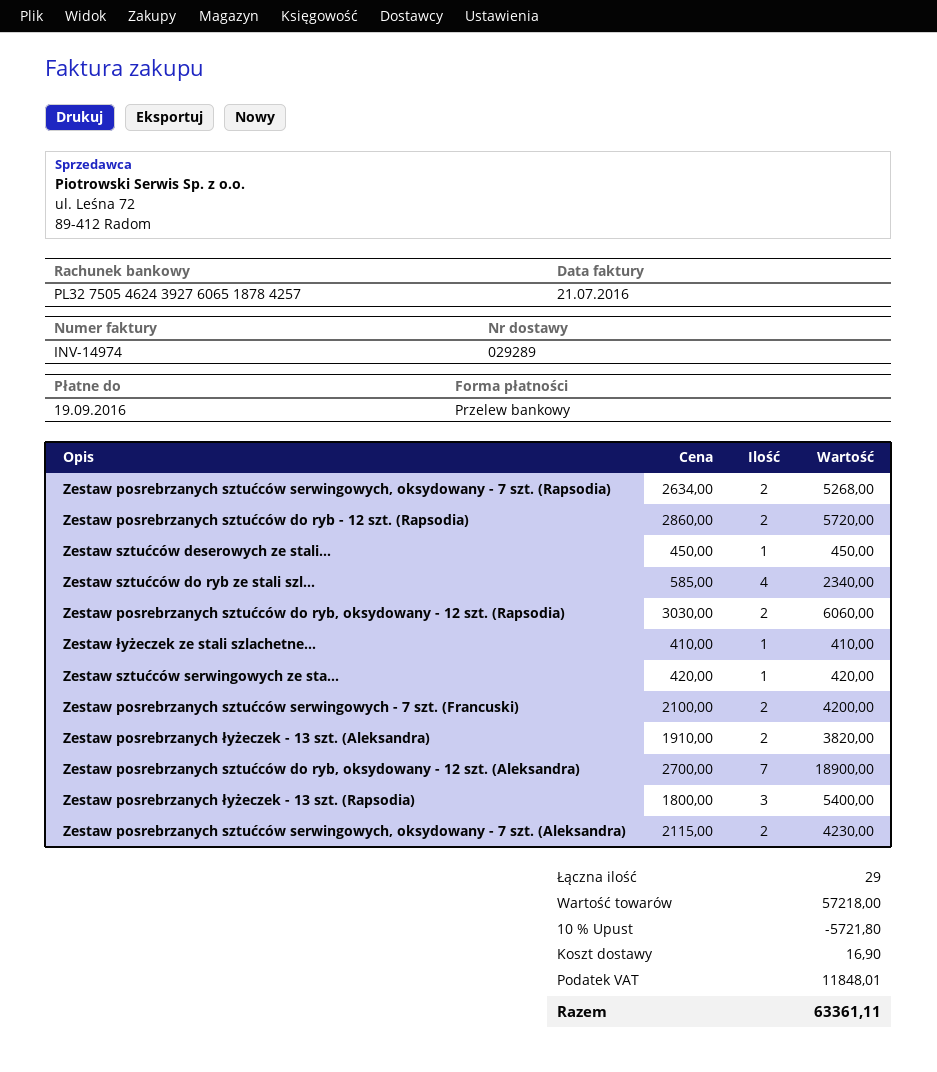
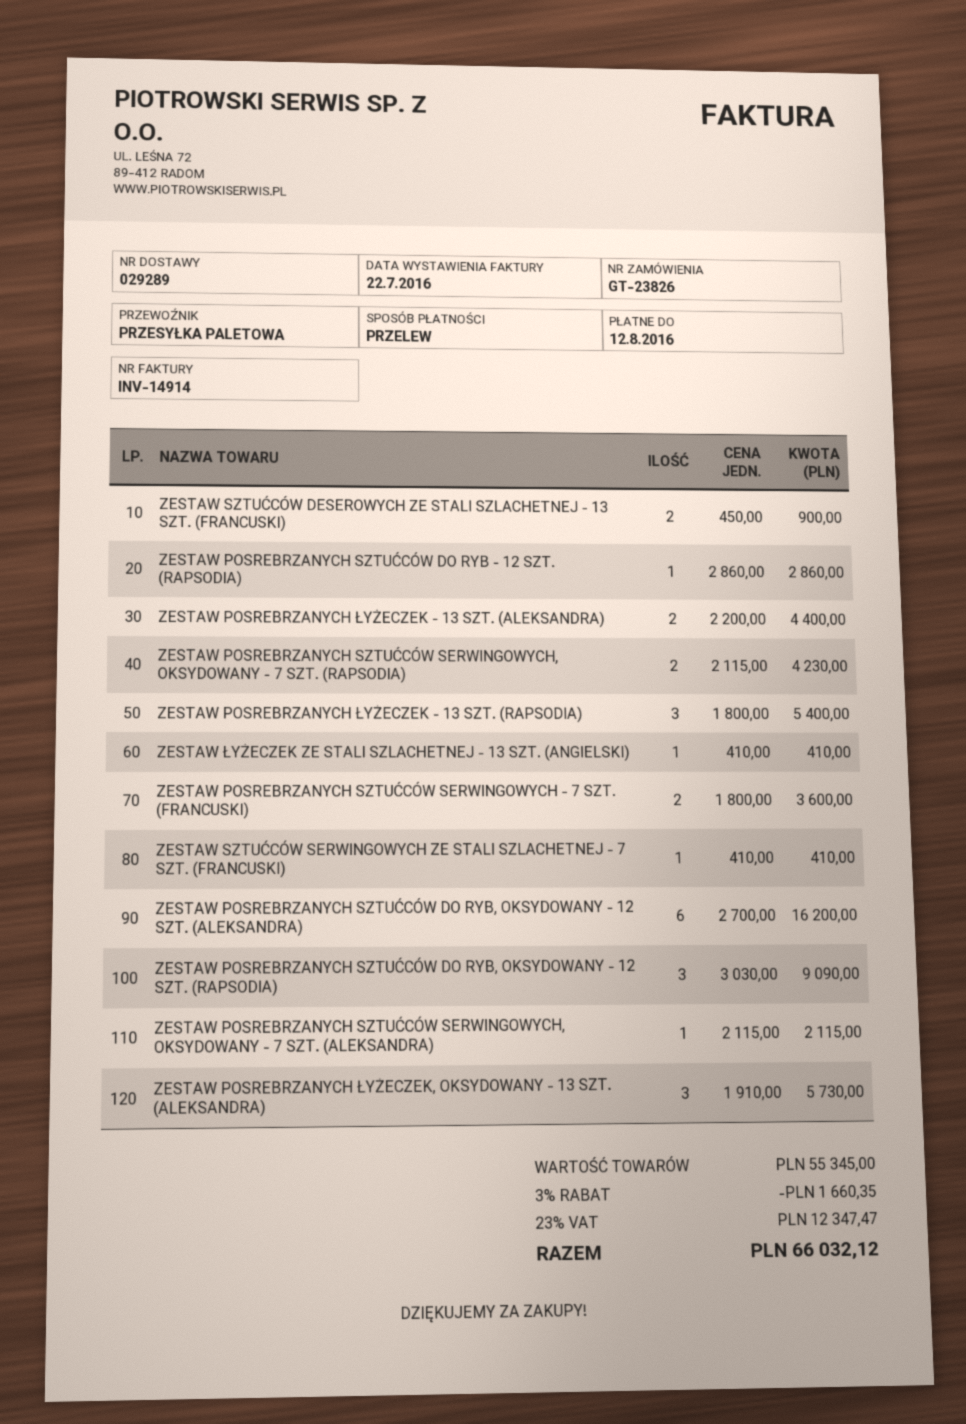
invoice number: INV-14974 -> INV-14914
invoice date: 2016-07-21 -> 2016-07-22
due date: 2016-09-19 -> 2016-08-12
Zestaw posrebrzanych sztućców serwingowych, oksydowany - 7 szt. (Rapsodia): 2 x 2634.00 = 5268.00 -> 2 x 2115.00 = 4230.00
Zestaw posrebrzanych sztućców do ryb - 12 szt. (Rapsodia): 2 x 2860.00 = 5720.00 -> 1 x 2860.00 = 2860.00
Zestaw sztućców deserowych ze stali...: 1 x 450.00 = 450.00 -> 2 x 450.00 = 900.00
Zestaw sztućców do ryb ze stali szl...: 4 x 585.00 = 2340.00 -> none
Zestaw posrebrzanych sztućców do ryb, oksydowany - 12 szt. (Rapsodia): 2 x 3030.00 = 6060.00 -> 3 x 3030.00 = 9090.00
Zestaw sztućców serwingowych ze sta...: 1 x 420.00 = 420.00 -> 1 x 410.00 = 410.00
Zestaw posrebrzanych sztućców serwingowych - 7 szt. (Francuski): 2 x 2100.00 = 4200.00 -> 2 x 1800.00 = 3600.00
Zestaw posrebrzanych łyżeczek - 13 szt. (Aleksandra): 2 x 1910.00 = 3820.00 -> 2 x 2200.00 = 4400.00
Zestaw posrebrzanych sztućców do ryb, oksydowany - 12 szt. (Aleksandra): 7 x 2700.00 = 18900.00 -> 6 x 2700.00 = 16200.00
Zestaw posrebrzanych sztućców serwingowych, oksydowany - 7 szt. (Aleksandra): 2 x 2115.00 = 4230.00 -> 1 x 2115.00 = 2115.00
ZESTAW POSREBRZANYCH ŁYŻECZEK, OKSYDOWANY - 13 SZT. (ALEKSANDRA): none -> 3 x 1910.00 = 5730.00
subtotal: 57218.00 -> 55345.00
discount: 10% = 5721.80 -> 3% = 1660.35
shipping: 16.90 -> none
tax: 11848.01 -> 12347.47
total: 63361.11 -> 66032.12

